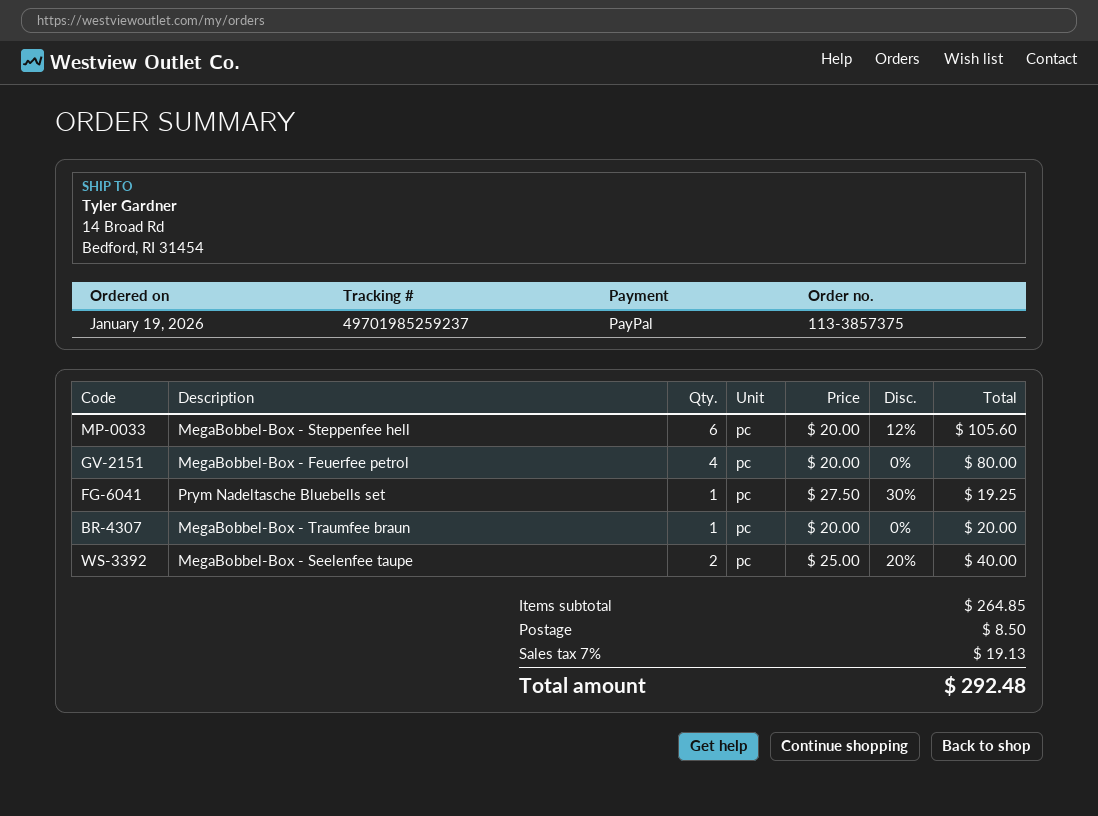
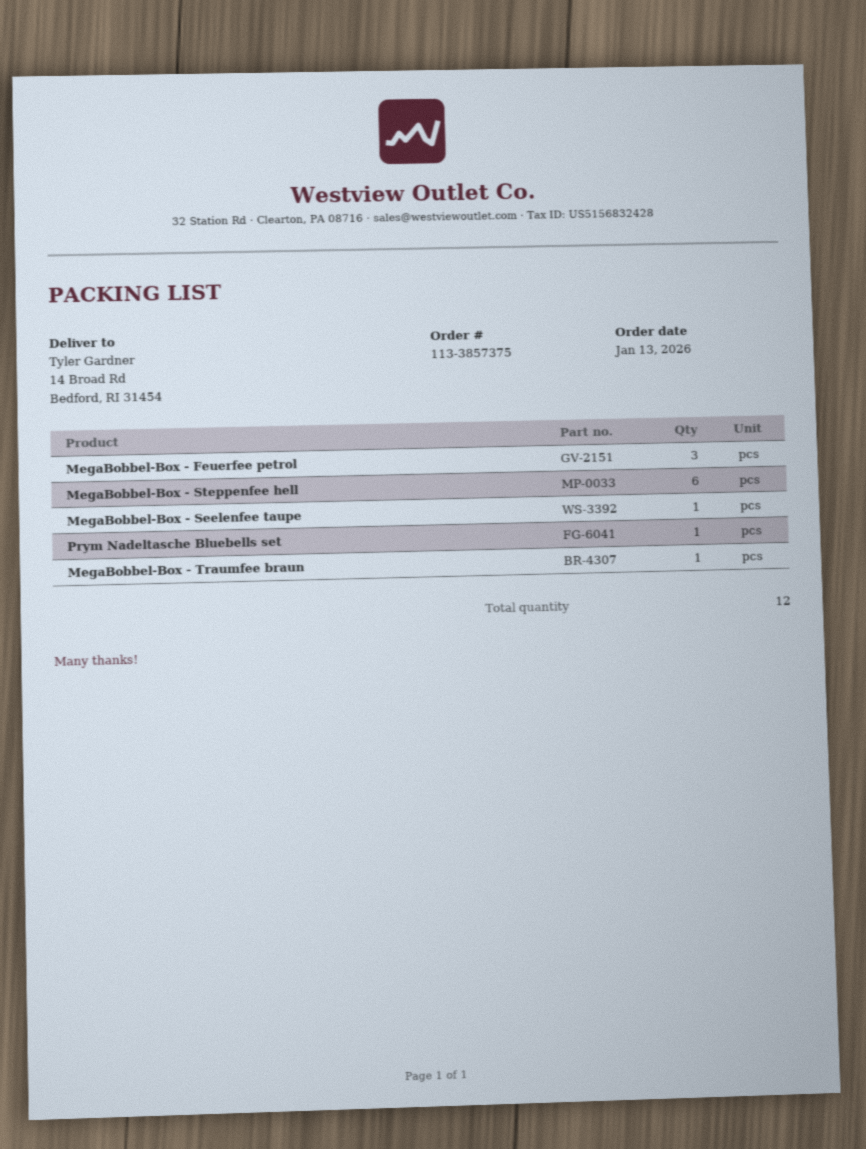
order date: 2026-01-19 -> 2026-01-13
MegaBobbel-Box - Feuerfee petrol: 4 -> 3
MegaBobbel-Box - Seelenfee taupe: 2 -> 1

